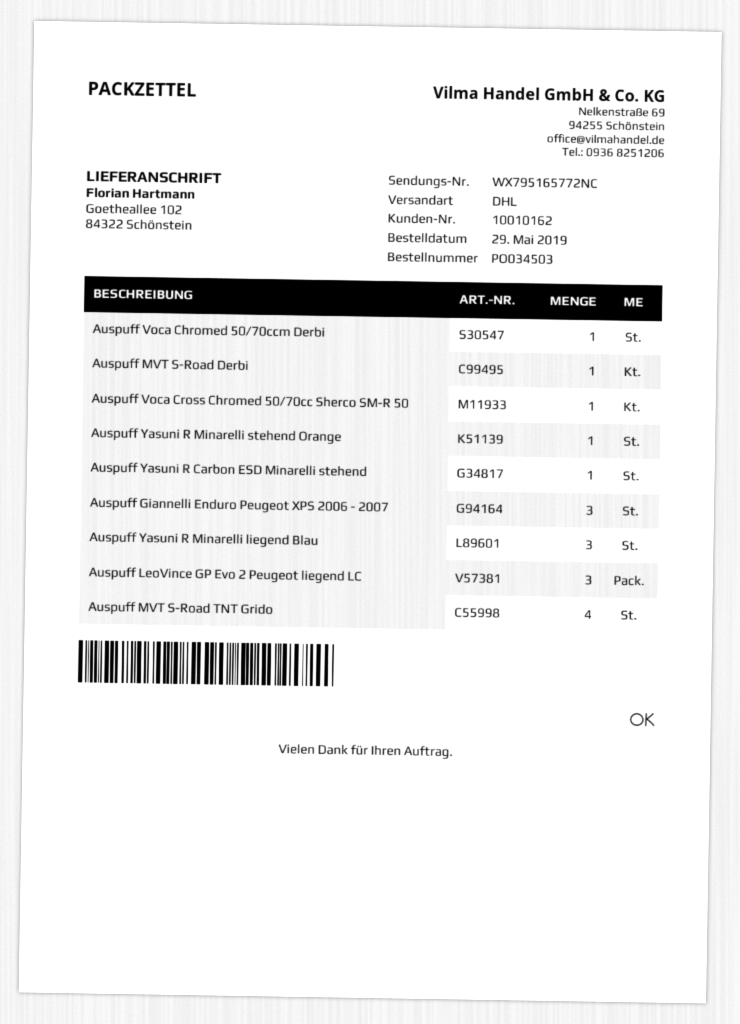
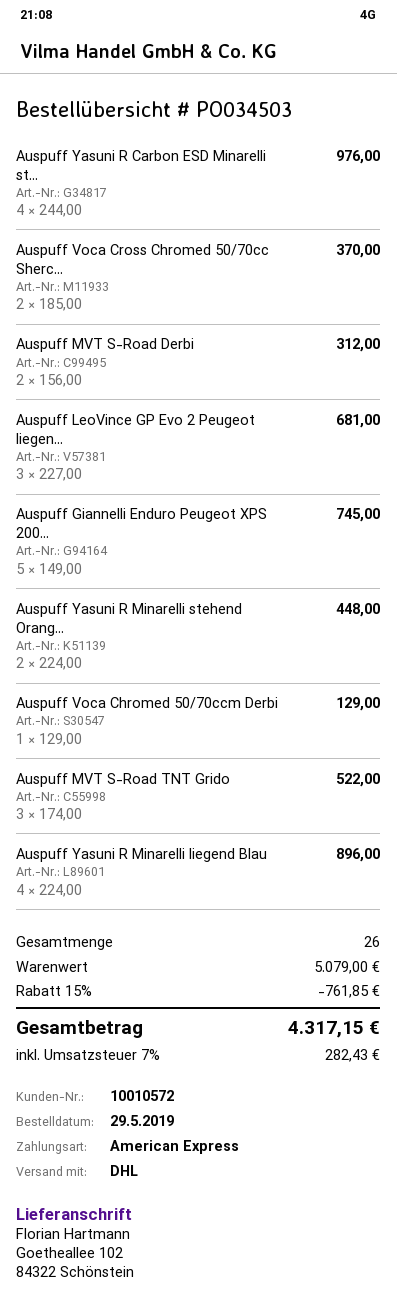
customer number: 10010162 -> 10010572
Auspuff MVT S-Road Derbi: 1 -> 2
Auspuff Voca Cross Chromed 50/70cc Sherco SM-R 50: 1 -> 2
Auspuff Yasuni R Minarelli stehend Orange: 1 -> 2
Auspuff Yasuni R Carbon ESD Minarelli stehend: 1 -> 4
Auspuff Giannelli Enduro Peugeot XPS 2006 - 2007: 3 -> 5
Auspuff Yasuni R Minarelli liegend Blau: 3 -> 4
Auspuff MVT S-Road TNT Grido: 4 -> 3

